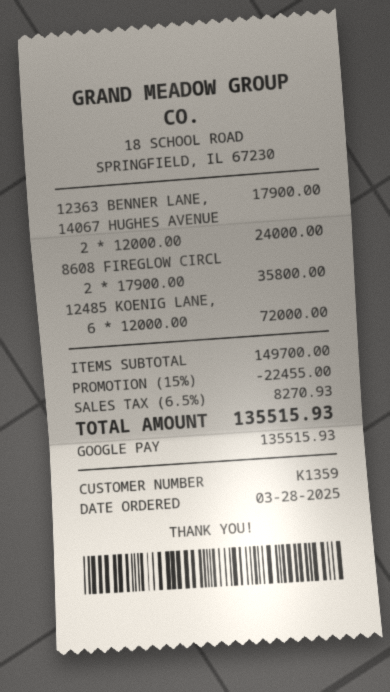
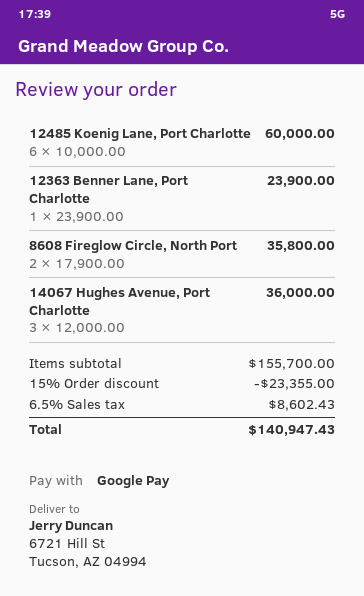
12363 BENNER LANE,: 1 x 17900.00 = 17900.00 -> 1 x 23900.00 = 23900.00
14067 HUGHES AVENUE: 2 x 12000.00 = 24000.00 -> 3 x 12000.00 = 36000.00
12485 KOENIG LANE,: 6 x 12000.00 = 72000.00 -> 6 x 10000.00 = 60000.00
subtotal: 149700.00 -> 155700.00
discount: 15% = 22455.00 -> 15% = 23355.00
tax: 6.5% = 8270.93 -> 6.5% = 8602.43
total: 135515.93 -> 140947.43

